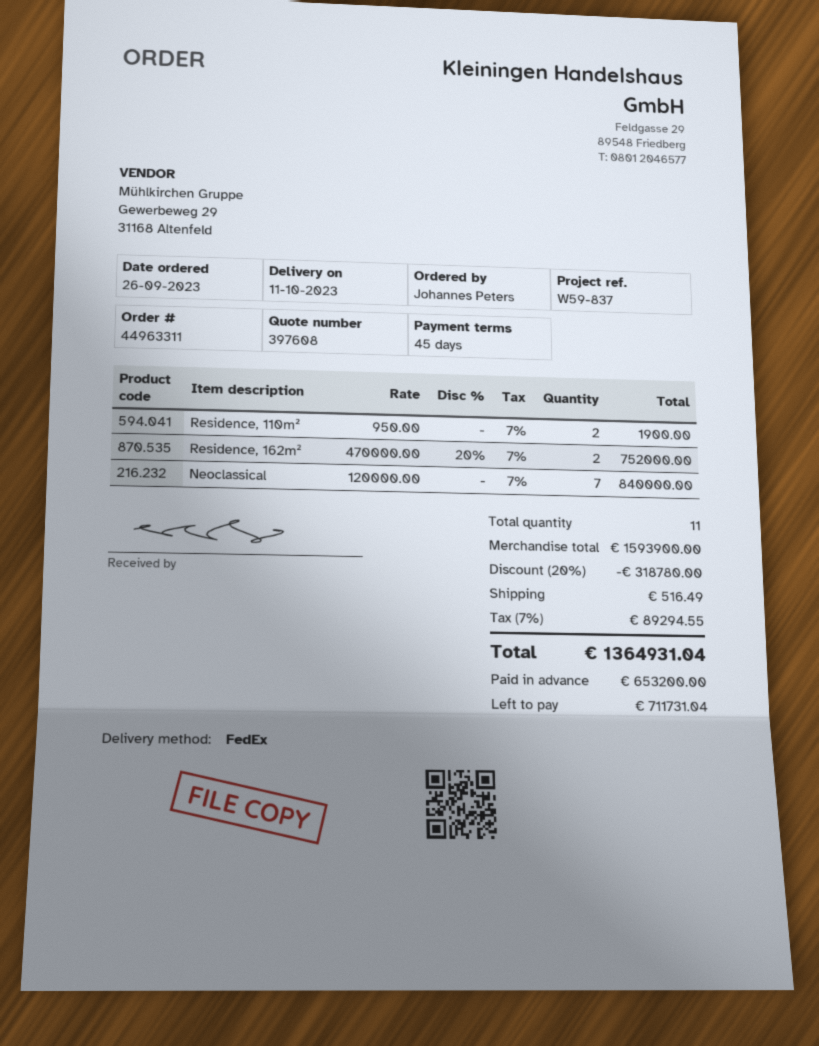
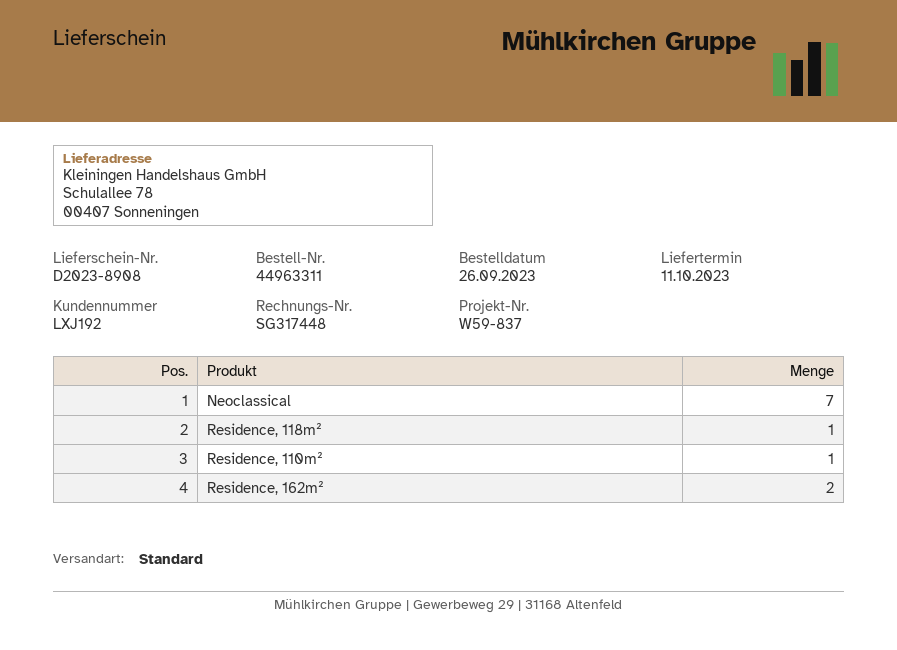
shipping method: FedEx -> standard
Residence, 110m²: 2 -> 1
Residence, 118m²: none -> 1

